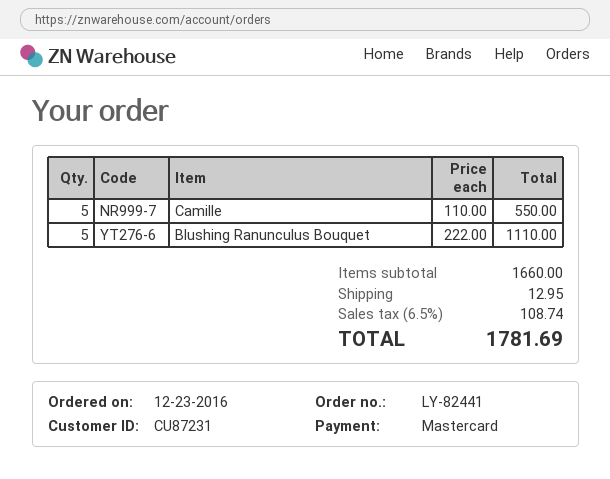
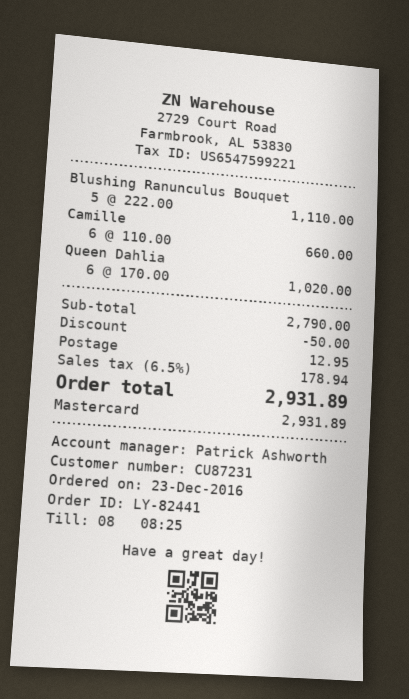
Camille: 5 x 110.00 = 550.00 -> 6 x 110.00 = 660.00
Queen Dahlia: none -> 6 x 170.00 = 1020.00
subtotal: 1660.00 -> 2790.00
discount: none -> 50.00
tax: 6.5% = 108.74 -> 6.5% = 178.94
total: 1781.69 -> 2931.89

